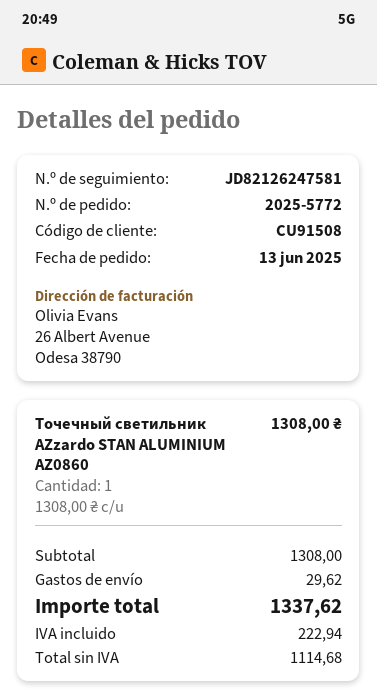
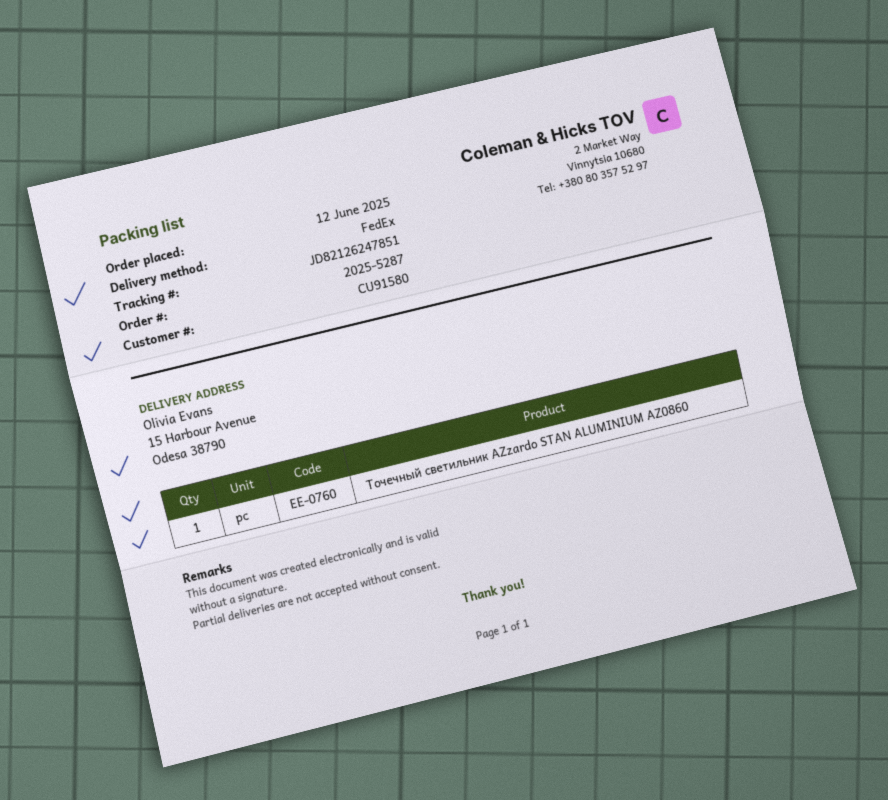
order number: 2025-5772 -> 2025-5287
order date: 2025-06-13 -> 2025-06-12
customer number: CU91508 -> CU91580
tracking number: JD82126247581 -> JD82126247851

